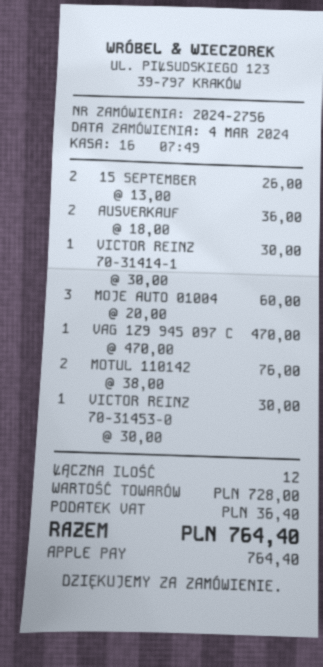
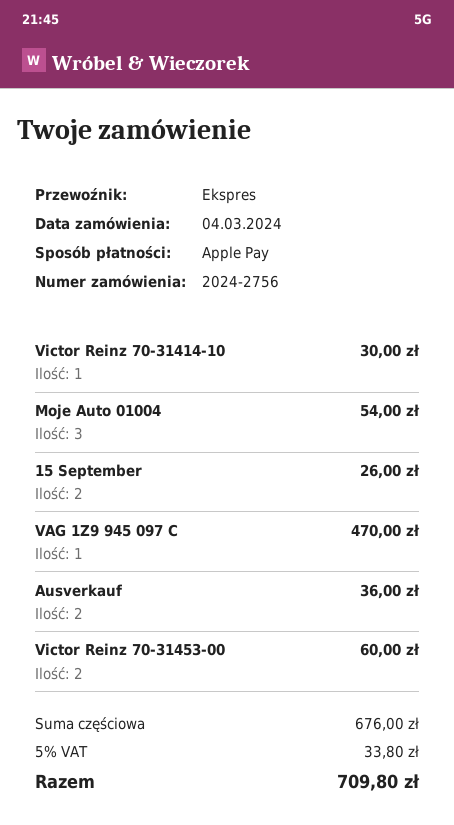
MOJE AUTO 01004: 3 for 60.00 -> 3 for 54.00
MOTUL 110142: 2 for 76.00 -> none
VICTOR REINZ 70-31453-0: 1 for 30.00 -> 2 for 60.00
subtotal: 728.00 -> 676.00
tax: 36.40 -> 33.80
total: 764.40 -> 709.80

